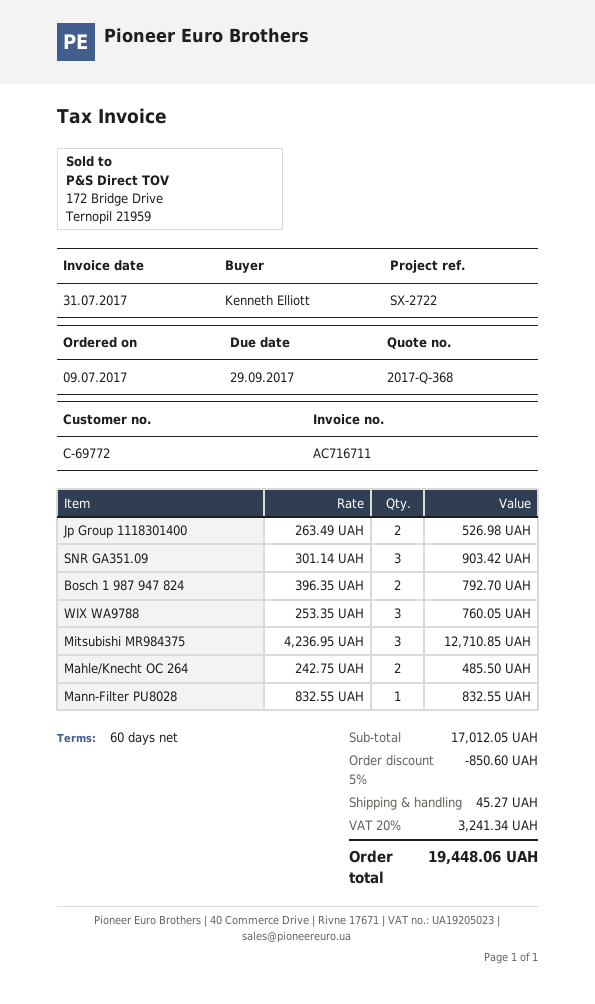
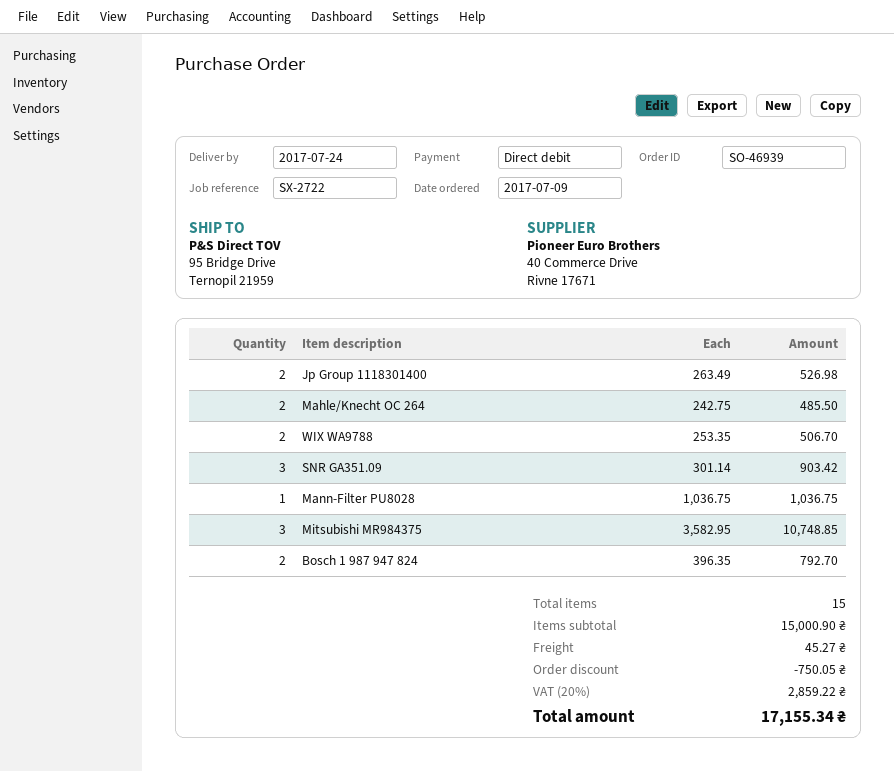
WIX WA9788: 3 x 253.35 = 760.05 -> 2 x 253.35 = 506.70
Mitsubishi MR984375: 3 x 4236.95 = 12710.85 -> 3 x 3582.95 = 10748.85
Mann-Filter PU8028: 1 x 832.55 = 832.55 -> 1 x 1036.75 = 1036.75
subtotal: 17012.05 -> 15000.90
discount: 850.60 -> 750.05
tax: 20% = 3241.34 -> 20% = 2859.22
total: 19448.06 -> 17155.34

